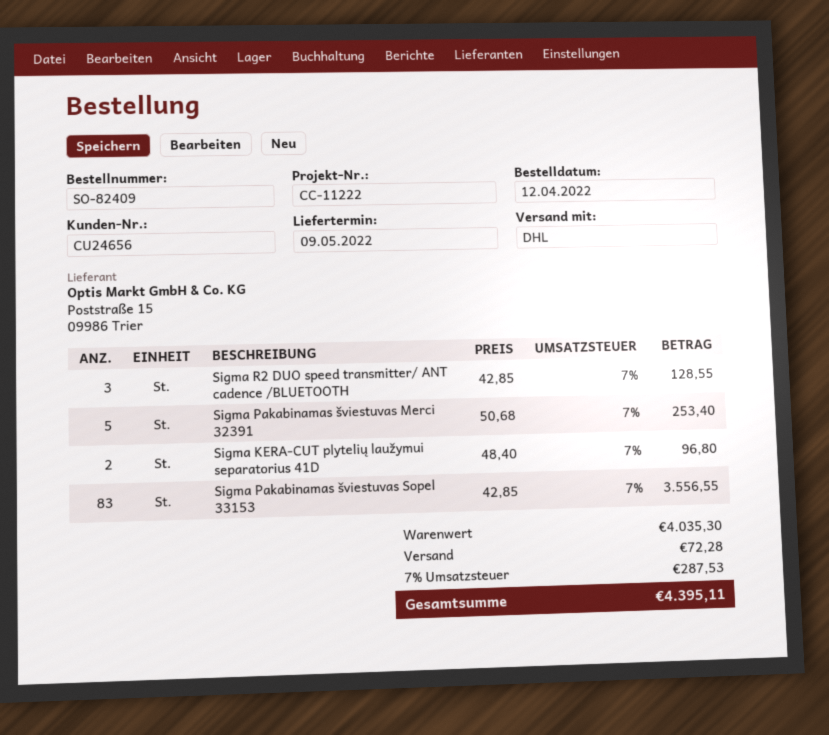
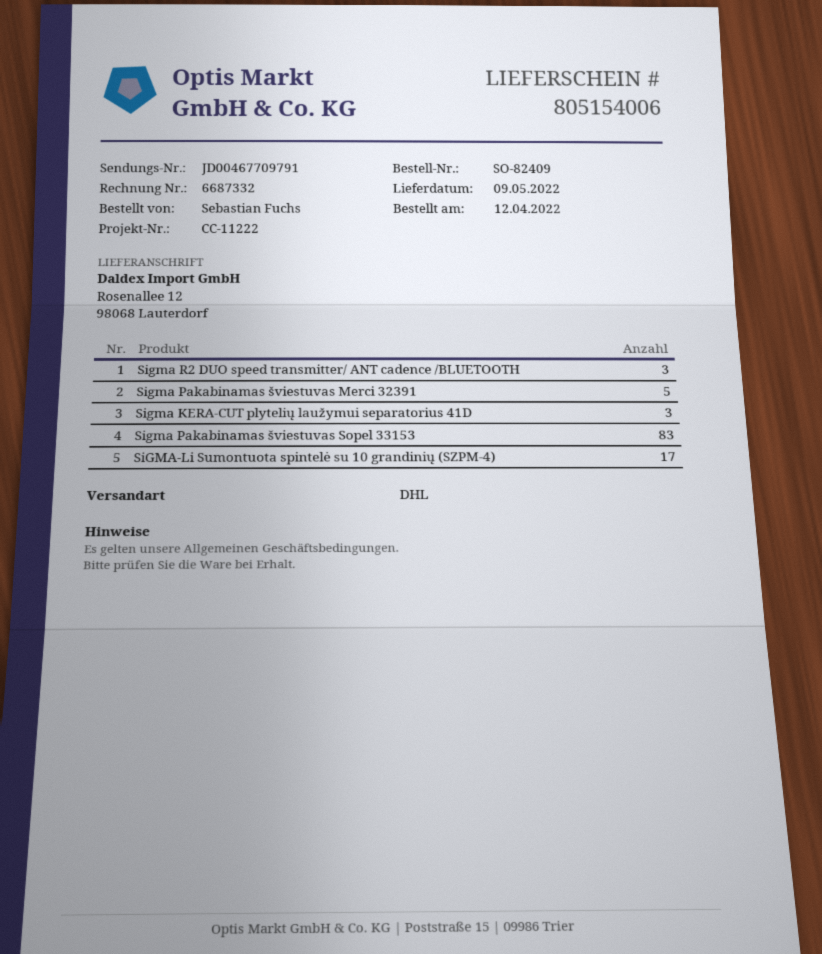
Sigma KERA-CUT plytelių laužymui separatorius 41D: 2 -> 3
SiGMA-Li Sumontuota spintelė su 10 grandinių (SZPM-4): none -> 17

